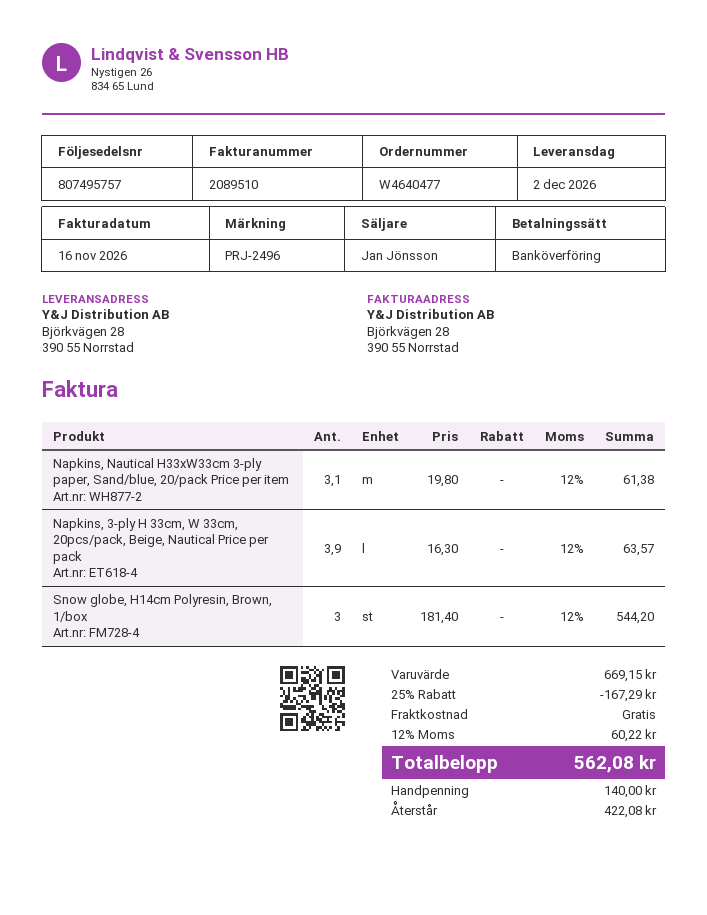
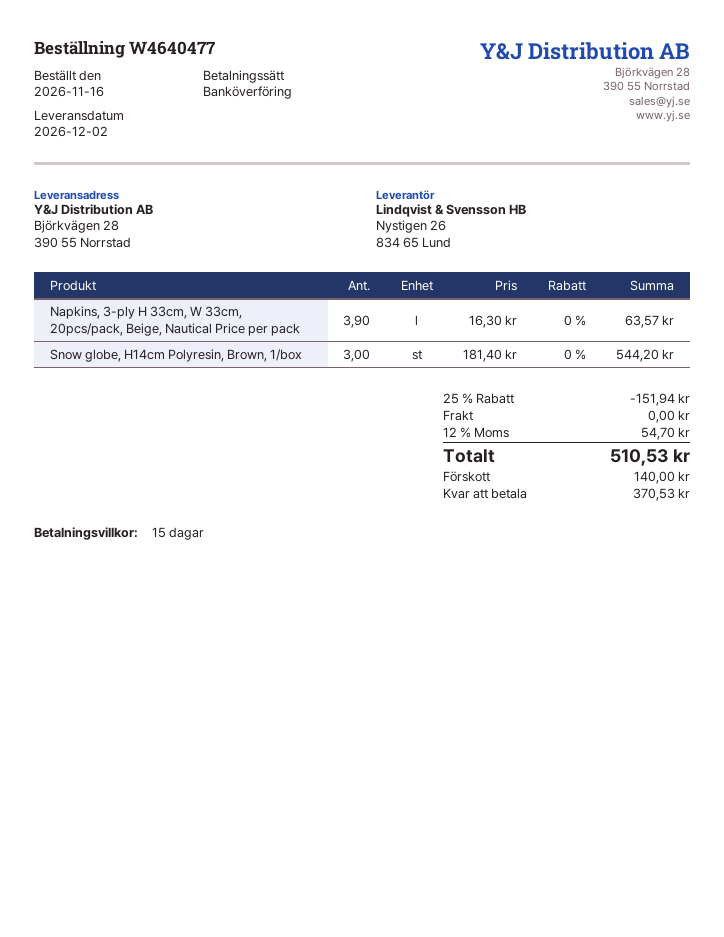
Napkins, Nautical H33xW33cm 3-ply paper, Sand/blue, 20/pack Price per item: 3.1 x 19.80 = 61.38 -> none
discount: 25% = 167.29 -> 25% = 151.94
tax: 12% = 60.22 -> 12% = 54.70
total: 562.08 -> 510.53
balance: 422.08 -> 370.53

